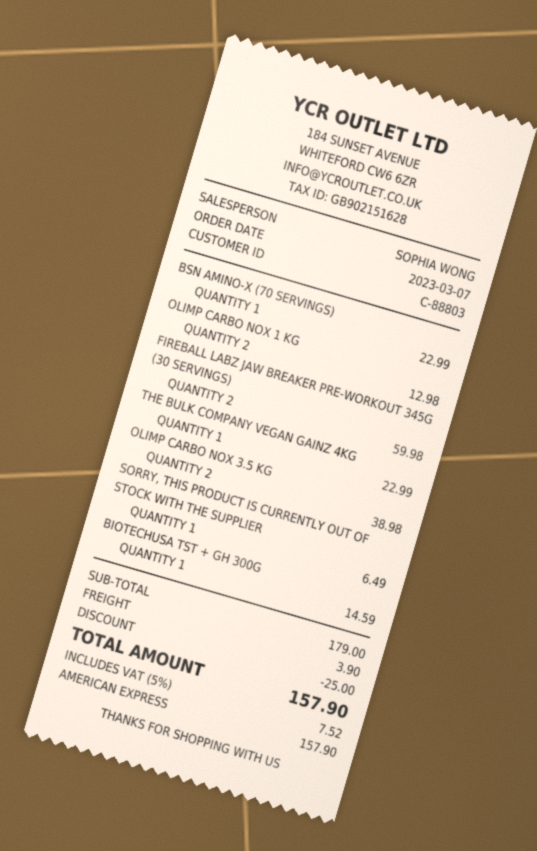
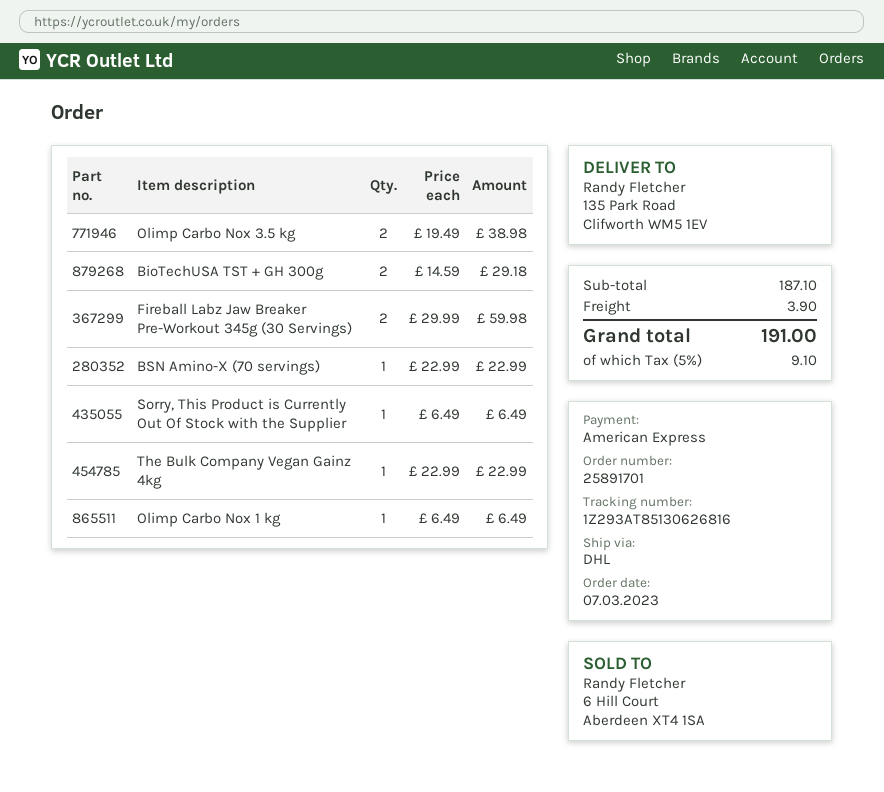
OLIMP CARBO NOX 1 KG: 2 for 12.98 -> 1 for 6.49
BIOTECHUSA TST + GH 300G: 1 for 14.59 -> 2 for 29.18
subtotal: 179.00 -> 187.10
discount: 25.00 -> none
tax: 5% = 7.52 -> 5% = 9.10
total: 157.90 -> 191.00

